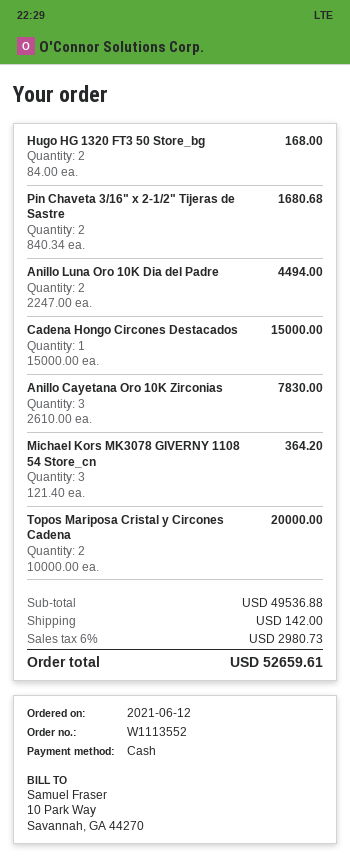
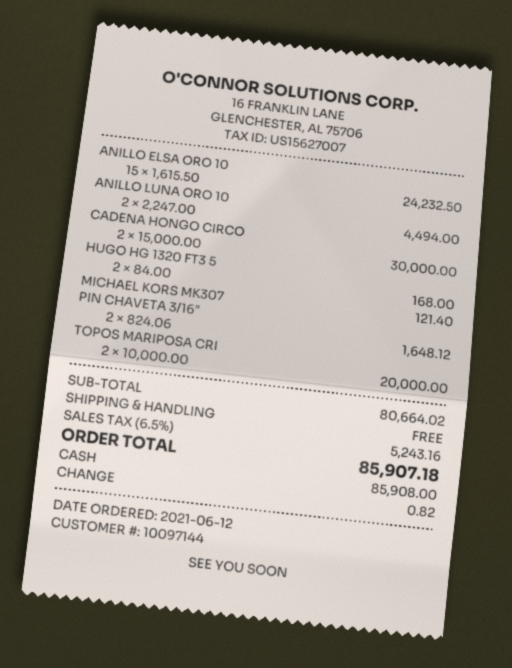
Pin Chaveta 3/16" x 2-1/2" Tijeras de Sastre: 2 x 840.34 = 1680.68 -> 2 x 824.06 = 1648.12
Cadena Hongo Circones Destacados: 1 x 15000.00 = 15000.00 -> 2 x 15000.00 = 30000.00
Anillo Cayetana Oro 10K Zirconias: 3 x 2610.00 = 7830.00 -> none
Michael Kors MK3078 GIVERNY 1108 54 Store_cn: 3 x 121.40 = 364.20 -> 1 x 121.40 = 121.40
ANILLO ELSA ORO 10: none -> 15 x 1615.50 = 24232.50
subtotal: 49536.88 -> 80664.02
shipping: 142.00 -> 0.00
tax: 6% = 2980.73 -> 6.5% = 5243.16
total: 52659.61 -> 85907.18

